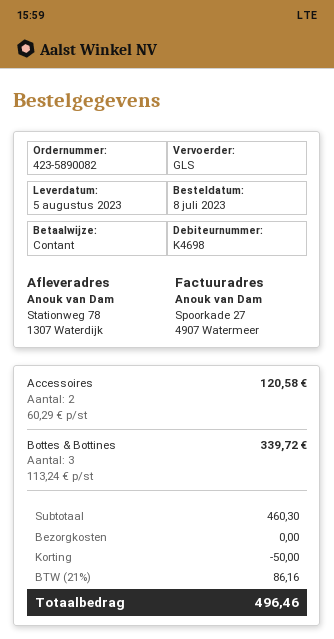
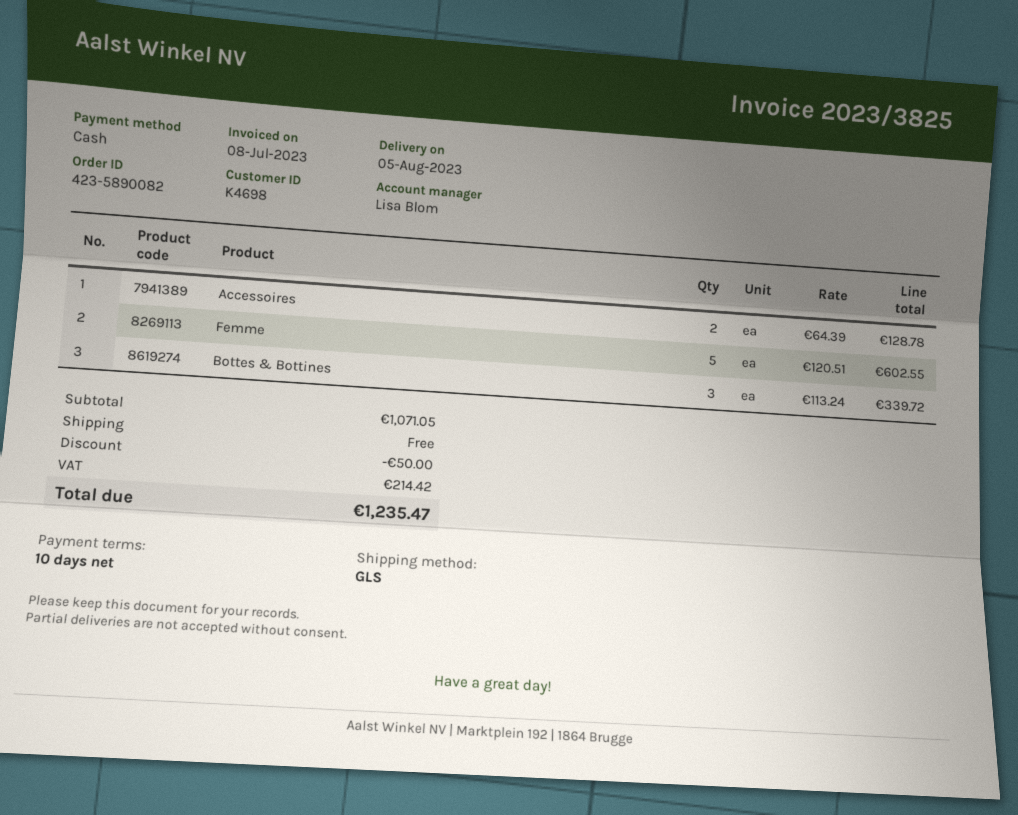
Accessoires: 2 x 60.29 = 120.58 -> 2 x 64.39 = 128.78
Femme: none -> 5 x 120.51 = 602.55
subtotal: 460.30 -> 1071.05
tax: 86.16 -> 214.42
total: 496.46 -> 1235.47

